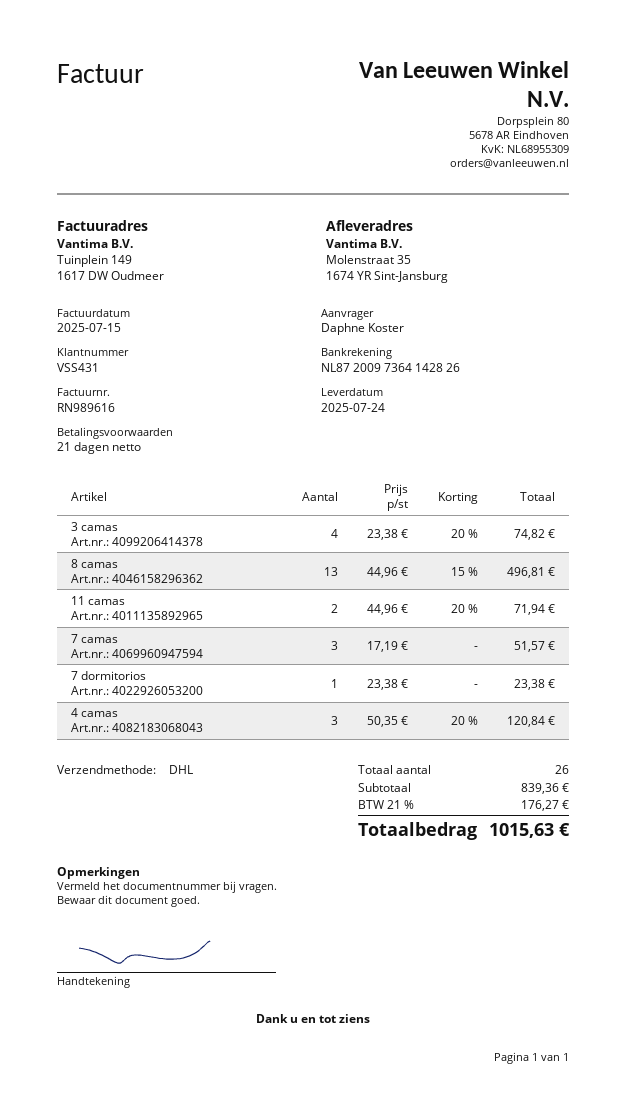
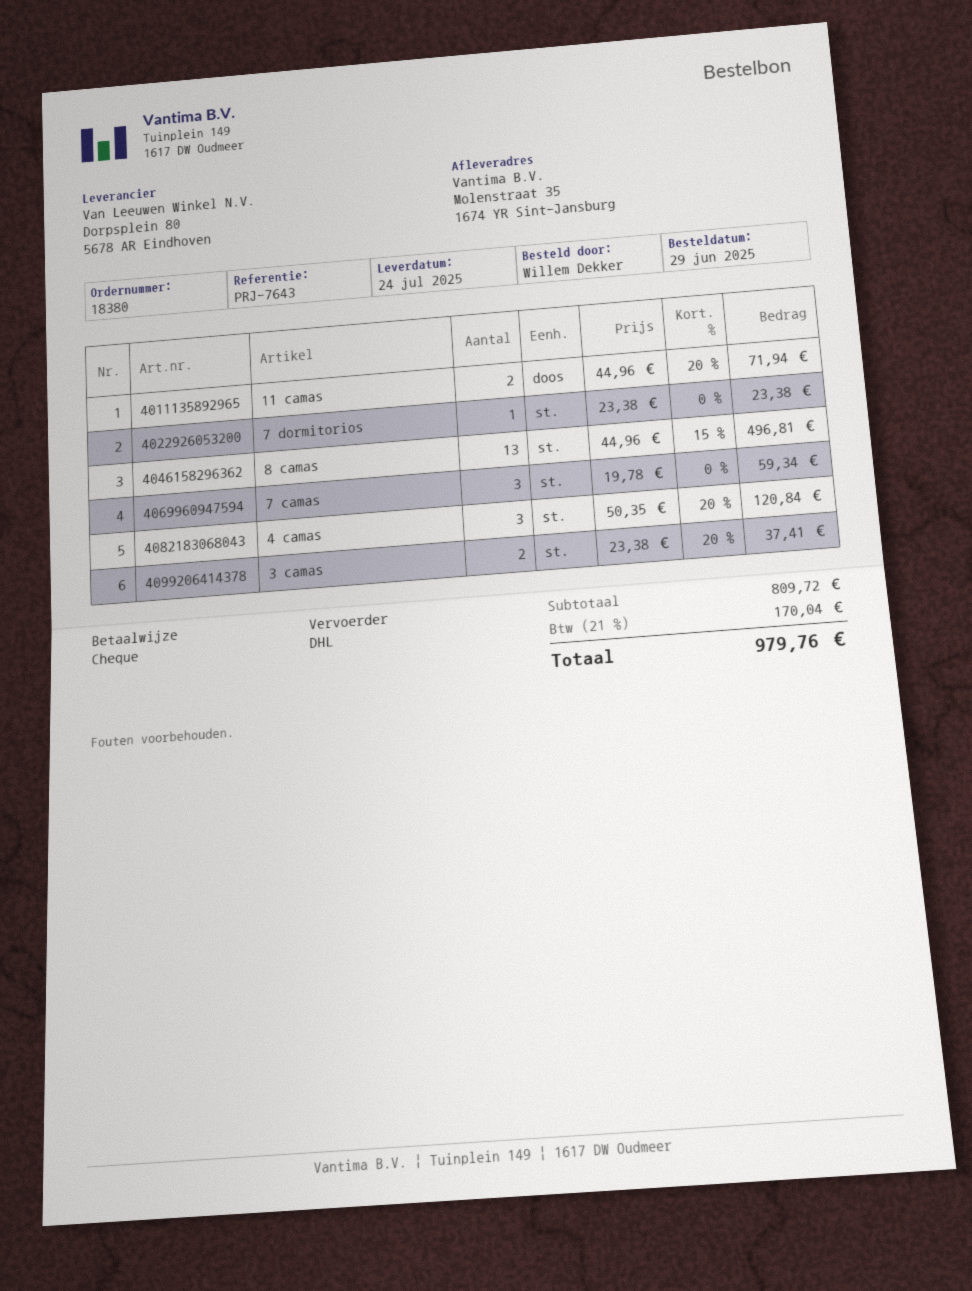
ordered by: Daphne Koster -> Willem Dekker
3 camas: 4 x 23.38 - 20% = 74.82 -> 2 x 23.38 - 20% = 37.41
7 camas: 3 x 17.19 = 51.57 -> 3 x 19.78 = 59.34
subtotal: 839.36 -> 809.72
tax: 21% = 176.27 -> 21% = 170.04
total: 1015.63 -> 979.76

